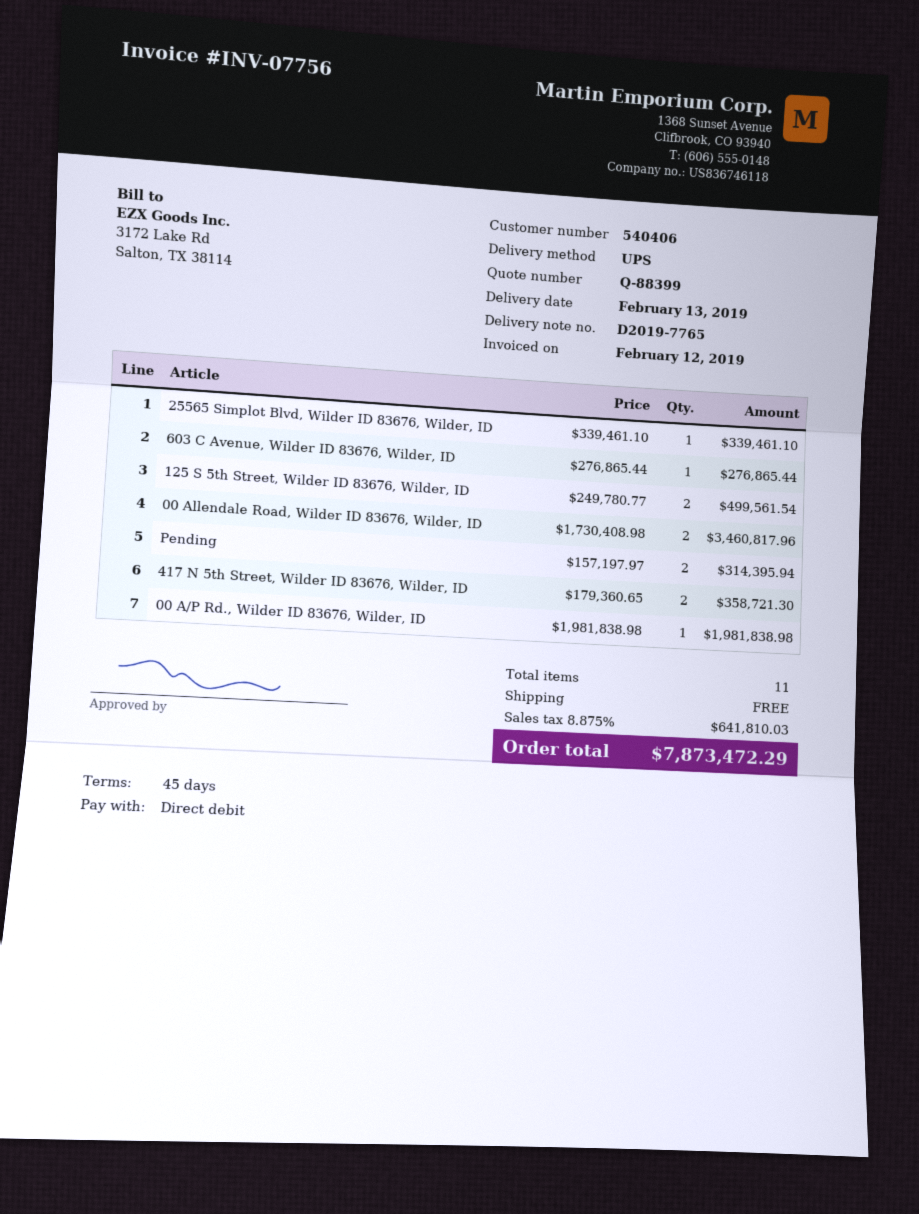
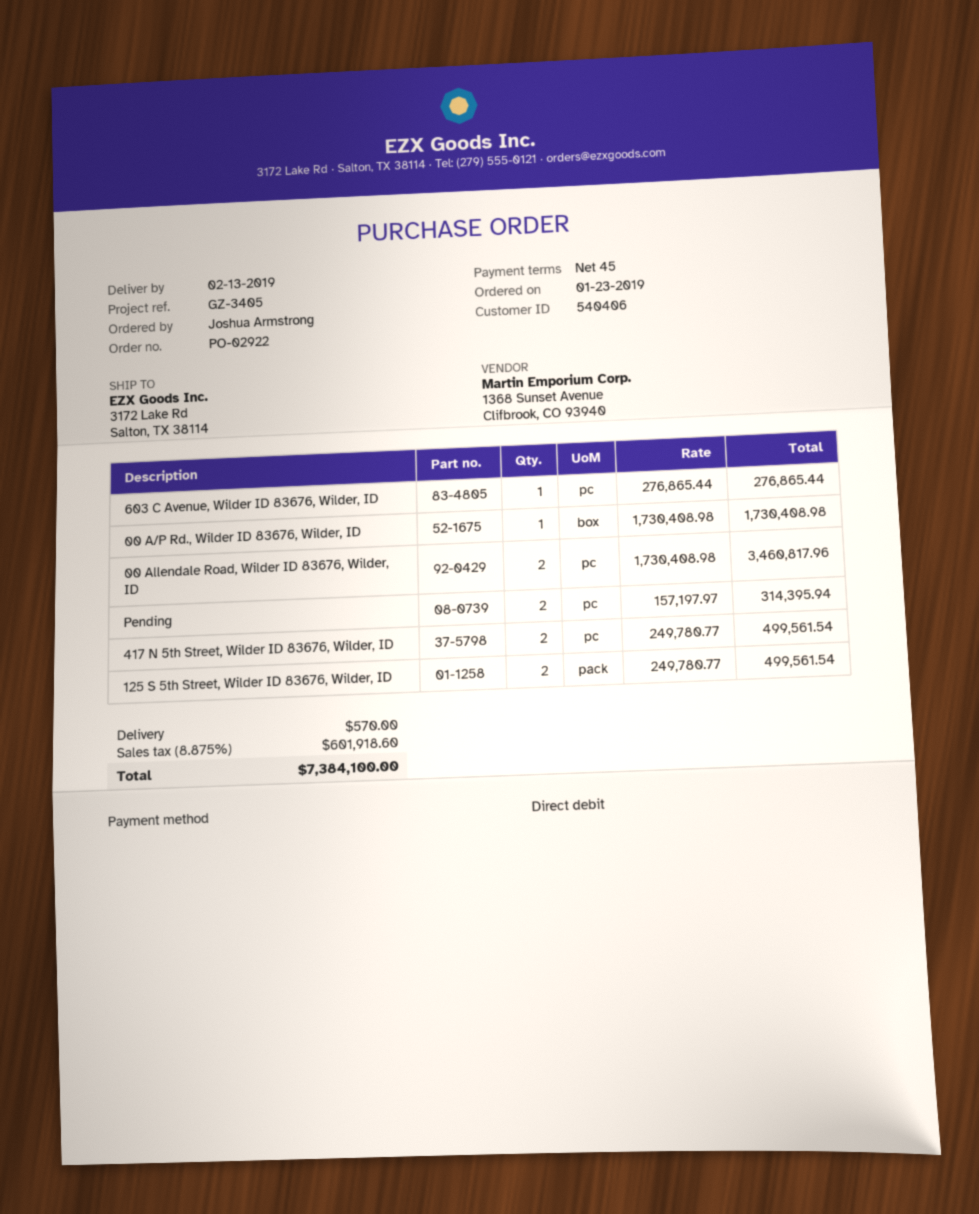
25565 Simplot Blvd, Wilder ID 83676, Wilder, ID: 1 x 339461.10 = 339461.10 -> none
417 N 5th Street, Wilder ID 83676, Wilder, ID: 2 x 179360.65 = 358721.30 -> 2 x 249780.77 = 499561.54
00 A/P Rd., Wilder ID 83676, Wilder, ID: 1 x 1981838.98 = 1981838.98 -> 1 x 1730408.98 = 1730408.98
shipping: 0.00 -> 570.00
tax: 8.875% = 641810.03 -> 8.875% = 601918.60
total: 7873472.29 -> 7384100.00

